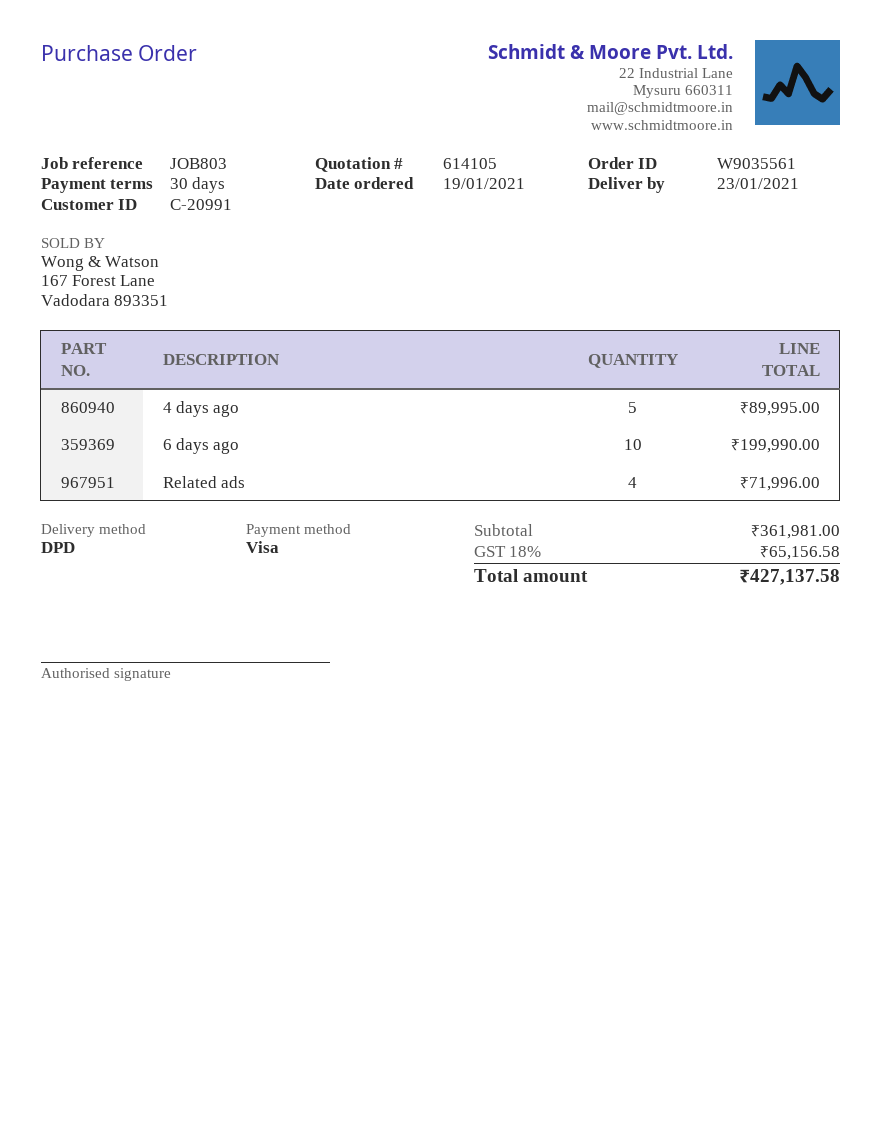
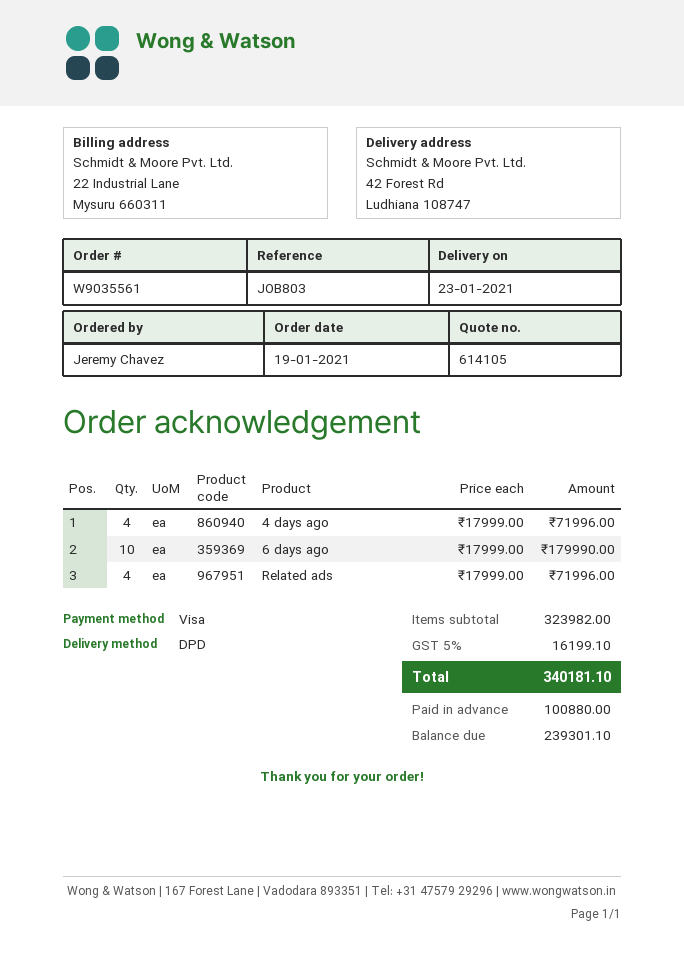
4 days ago: 5 for 89995.00 -> 4 for 71996.00
6 days ago: 10 for 199990.00 -> 10 for 179990.00
subtotal: 361981.00 -> 323982.00
tax: 18% = 65156.58 -> 5% = 16199.10
total: 427137.58 -> 340181.10

